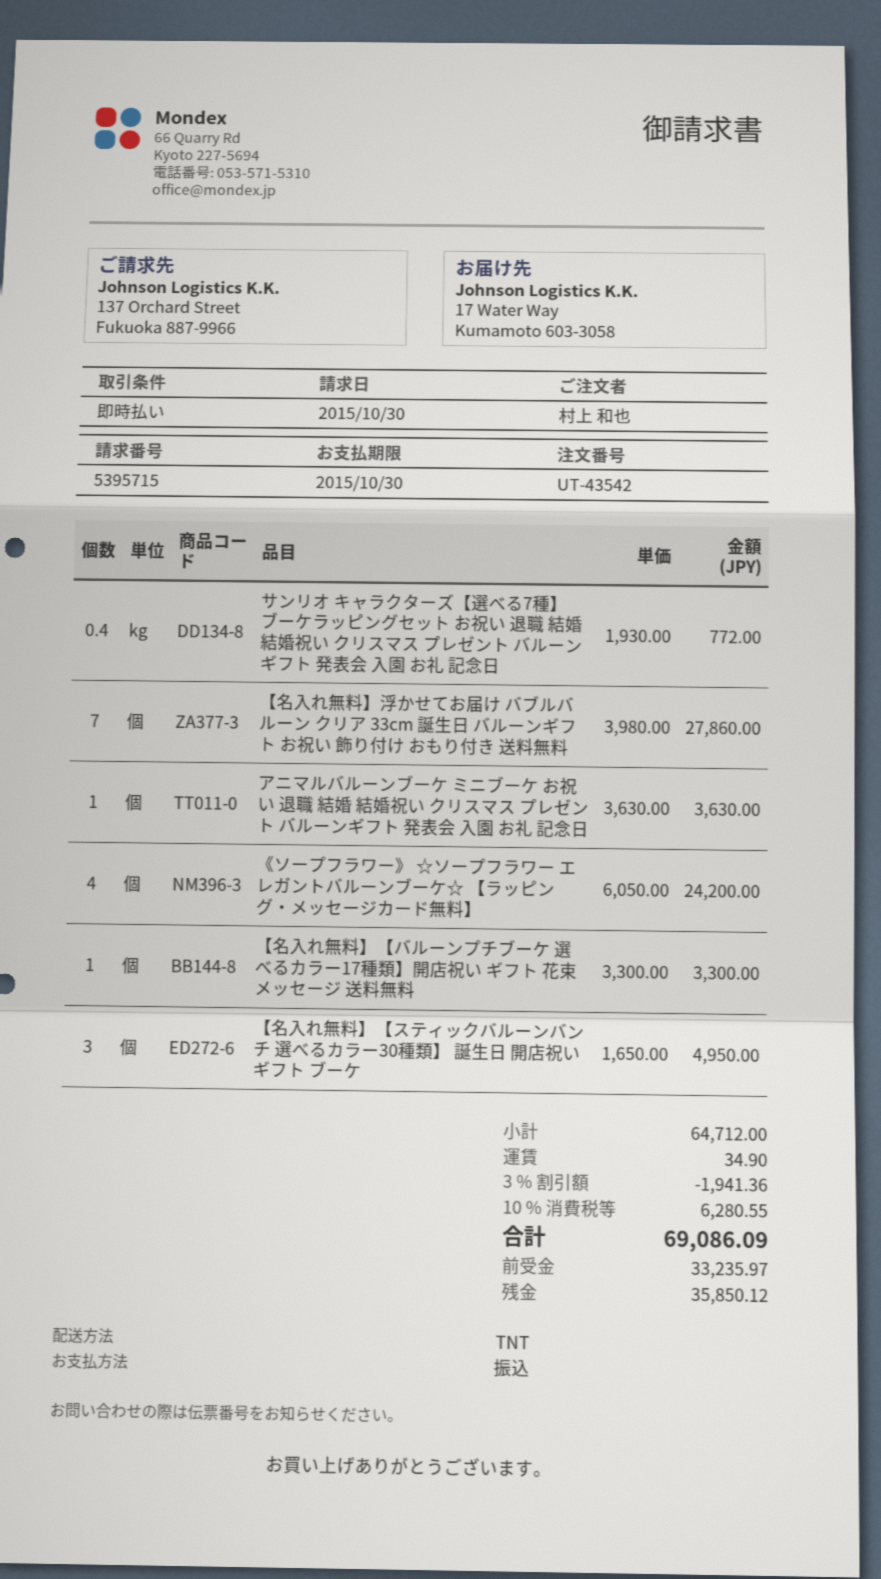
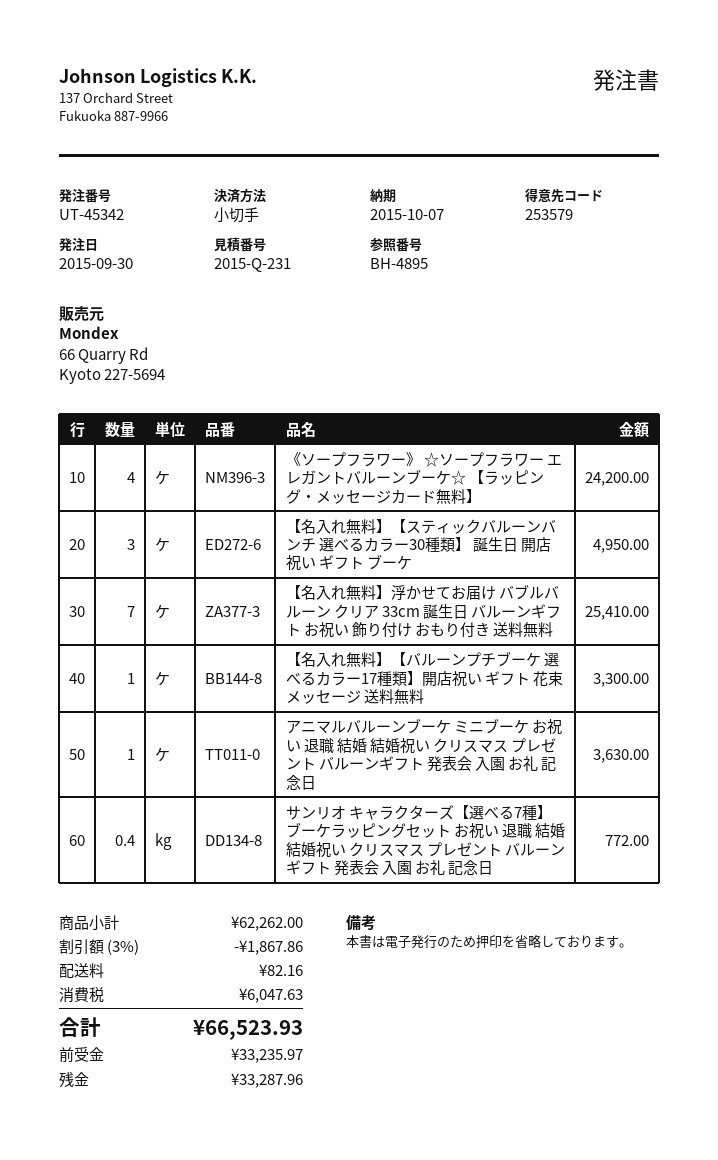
order number: UT-43542 -> UT-45342
payment method: bank transfer -> cheque
【名入れ無料】浮かせてお届け バブルバルーン クリア 33cm 誕生日 バルーンギフト お祝い 飾り付け おもり付き 送料無料: 7 for 27860.00 -> 7 for 25410.00
subtotal: 64712.00 -> 62262.00
discount: 3% = 1941.36 -> 3% = 1867.86
shipping: 34.90 -> 82.16
tax: 6280.55 -> 6047.63
total: 69086.09 -> 66523.93
balance: 35850.12 -> 33287.96

